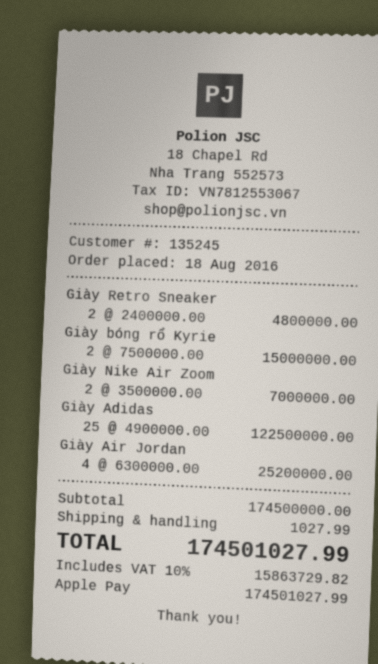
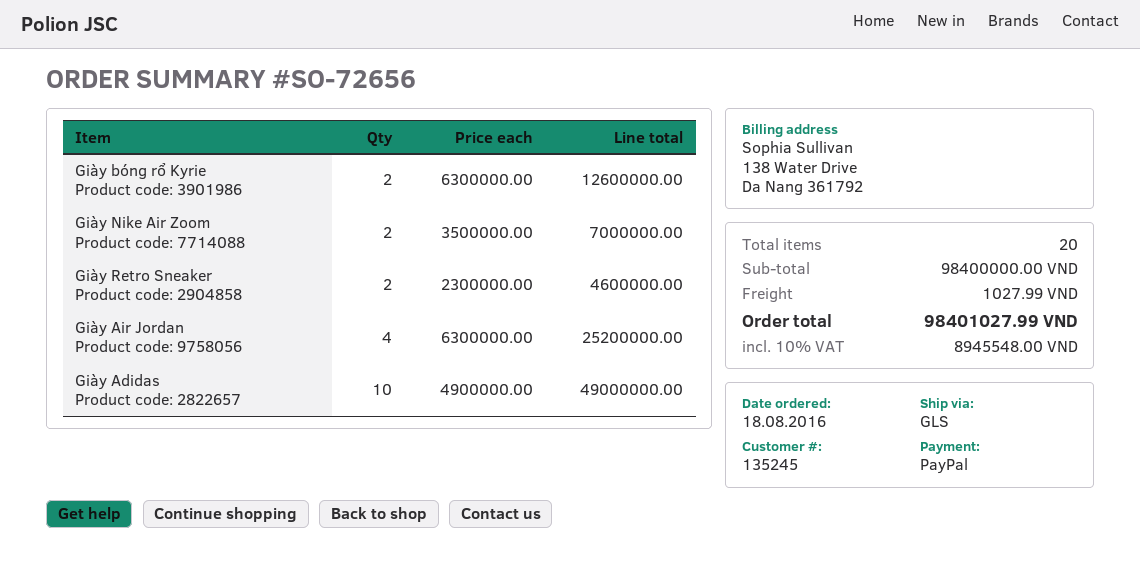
payment method: Apple Pay -> PayPal
Giày Retro Sneaker: 2 x 2400000.00 = 4800000.00 -> 2 x 2300000.00 = 4600000.00
Giày bóng rổ Kyrie: 2 x 7500000.00 = 15000000.00 -> 2 x 6300000.00 = 12600000.00
Giày Adidas: 25 x 4900000.00 = 122500000.00 -> 10 x 4900000.00 = 49000000.00
subtotal: 174500000.00 -> 98400000.00
tax: 10% = 15863729.82 -> 10% = 8945548.00
total: 174501027.99 -> 98401027.99

